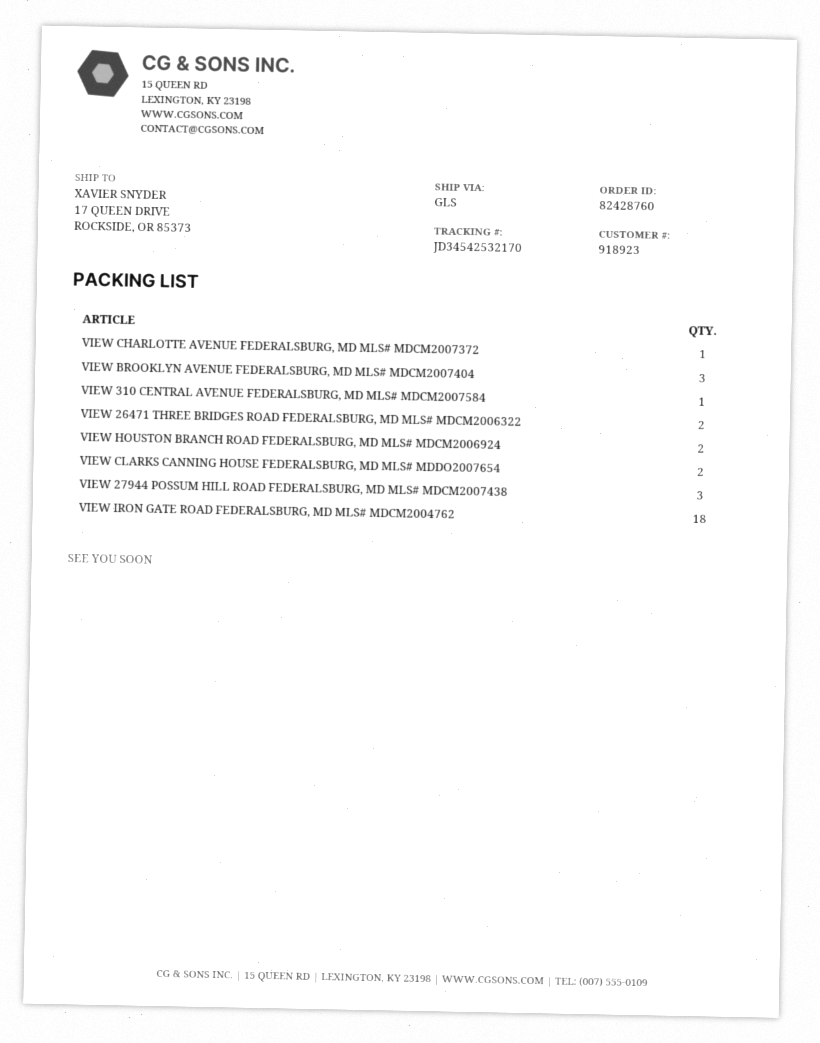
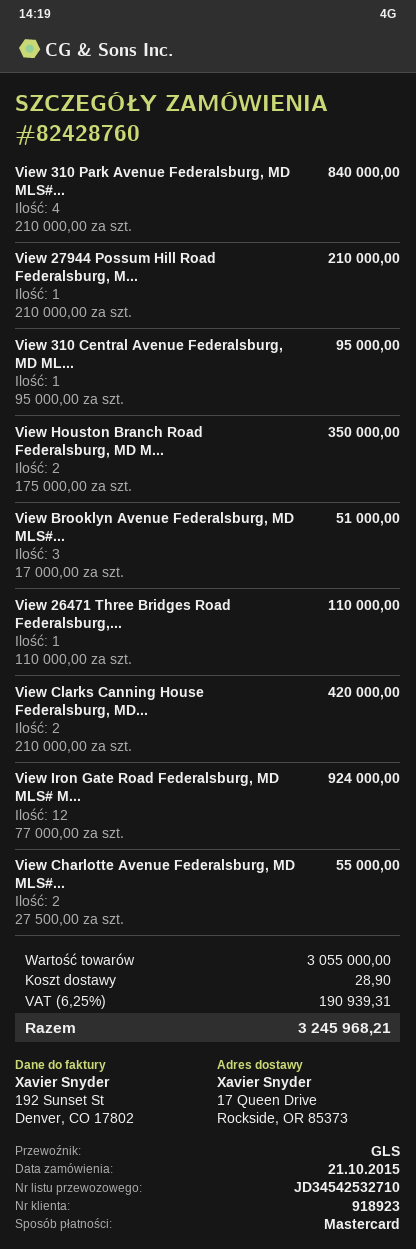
tracking number: JD34542532170 -> JD34542532710
VIEW CHARLOTTE AVENUE FEDERALSBURG, MD MLS# MDCM2007372: 1 -> 2
VIEW 26471 THREE BRIDGES ROAD FEDERALSBURG, MD MLS# MDCM2006322: 2 -> 1
VIEW 27944 POSSUM HILL ROAD FEDERALSBURG, MD MLS# MDCM2007438: 3 -> 1
VIEW IRON GATE ROAD FEDERALSBURG, MD MLS# MDCM2004762: 18 -> 12
View 310 Park Avenue Federalsburg, MD MLS#...: none -> 4

